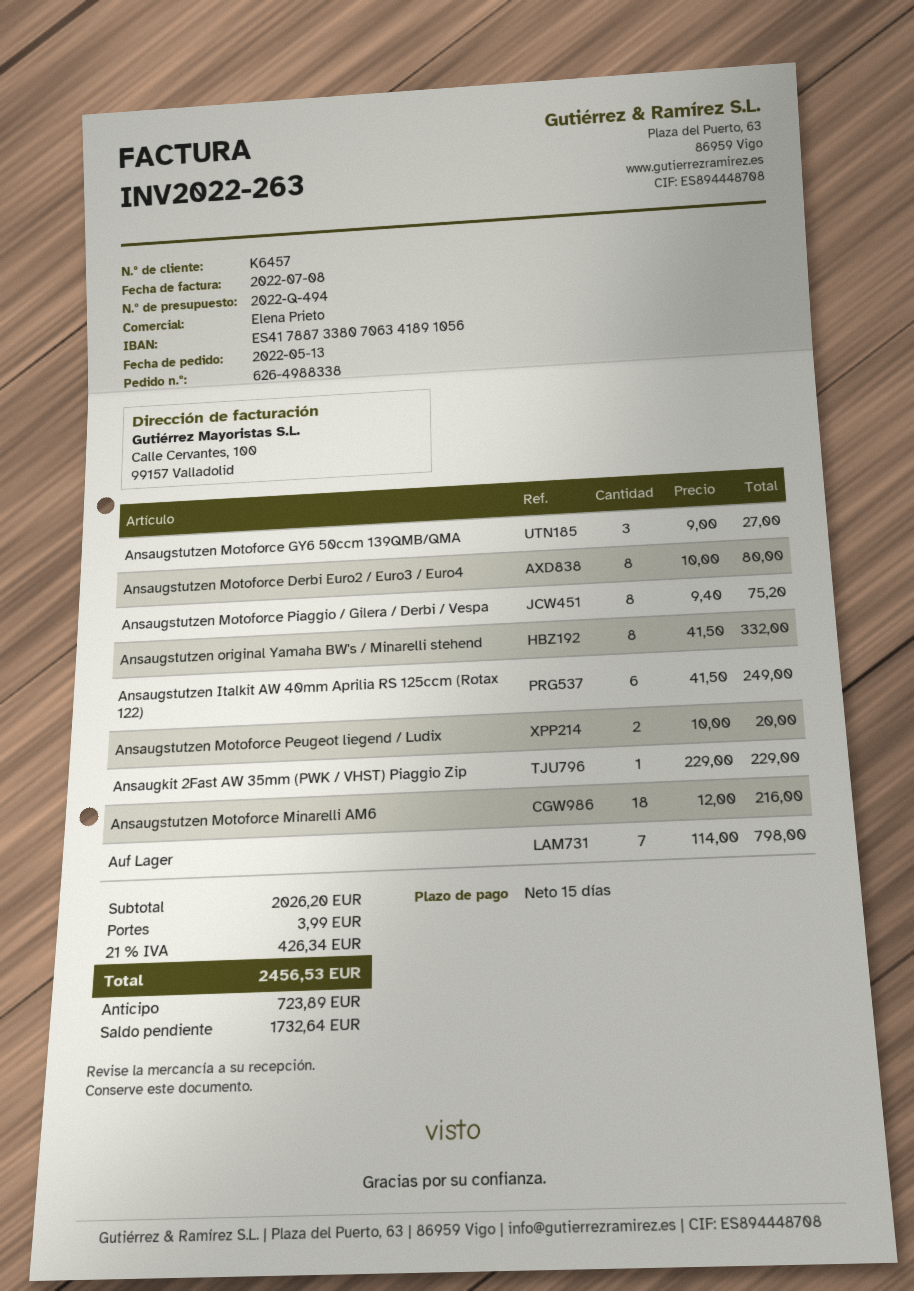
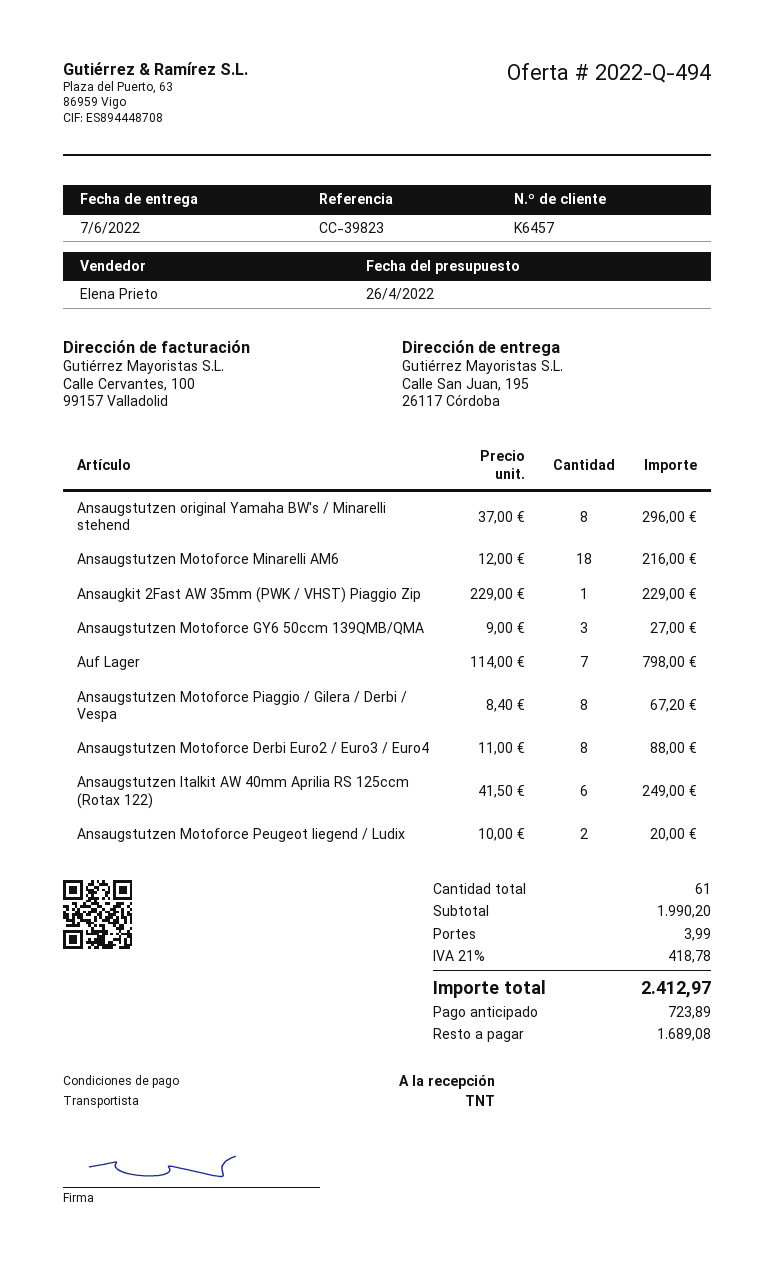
payment terms: 15 days -> on receipt
Ansaugstutzen Motoforce Derbi Euro2 / Euro3 / Euro4: 8 x 10.00 = 80.00 -> 8 x 11.00 = 88.00
Ansaugstutzen Motoforce Piaggio / Gilera / Derbi / Vespa: 8 x 9.40 = 75.20 -> 8 x 8.40 = 67.20
Ansaugstutzen original Yamaha BW's / Minarelli stehend: 8 x 41.50 = 332.00 -> 8 x 37.00 = 296.00
subtotal: 2026.20 -> 1990.20
tax: 21% = 426.34 -> 21% = 418.78
total: 2456.53 -> 2412.97
balance: 1732.64 -> 1689.08

